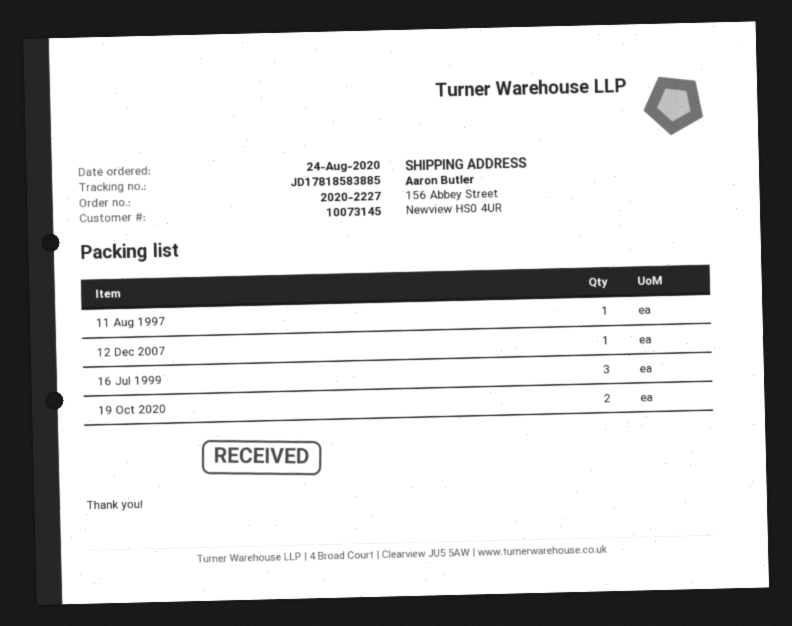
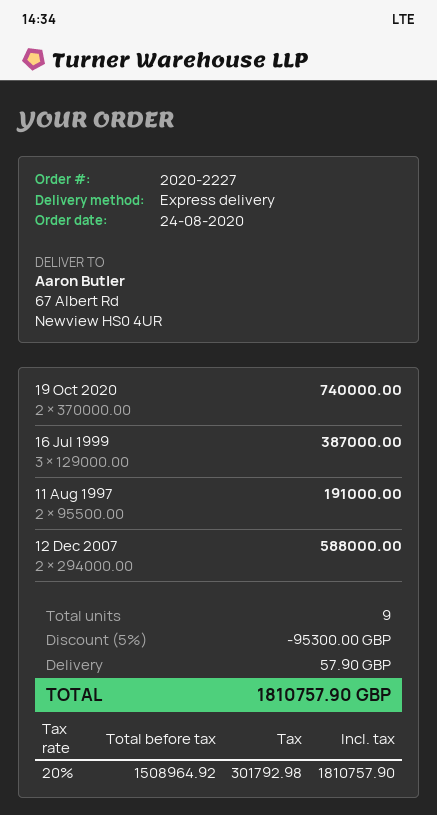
ship to: 156 Abbey Street, Newview HS0 4UR -> 67 Albert Rd, Newview HS0 4UR
11 Aug 1997: 1 -> 2
12 Dec 2007: 1 -> 2

